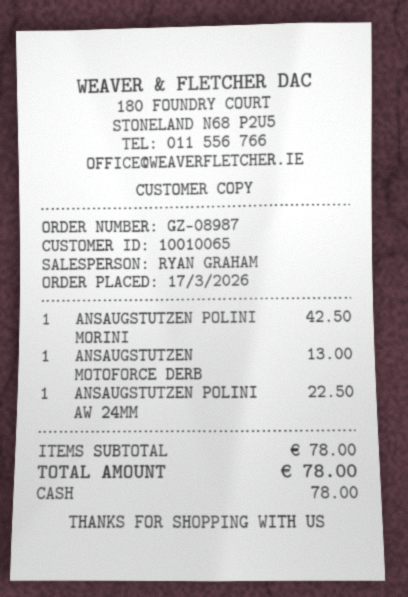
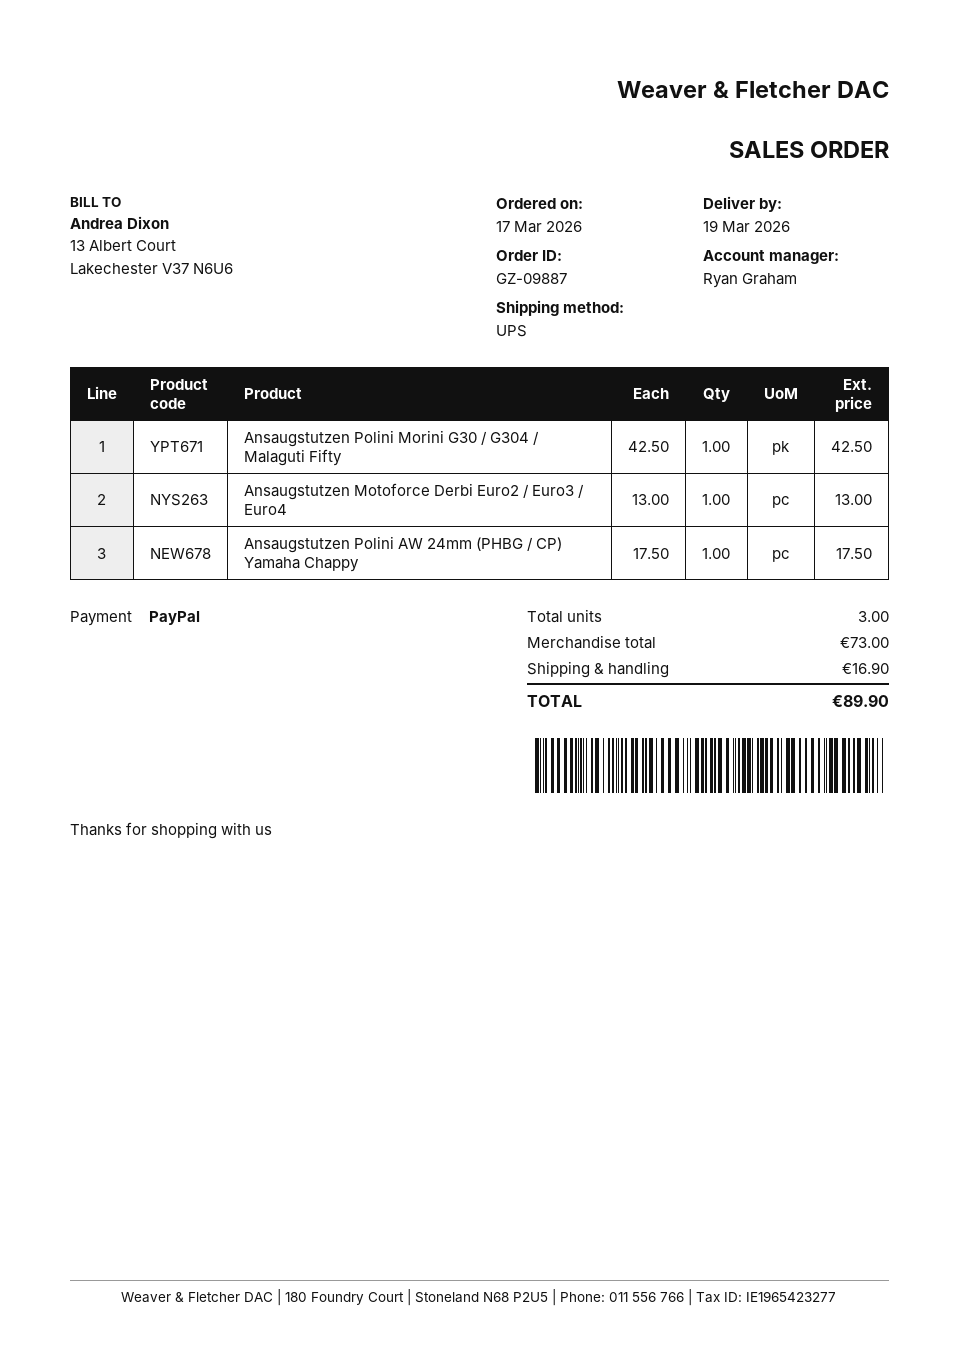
order number: GZ-08987 -> GZ-09887
payment method: cash -> PayPal
ANSAUGSTUTZEN POLINI AW 24MM: 1 x 22.50 = 22.50 -> 1 x 17.50 = 17.50
subtotal: 78.00 -> 73.00
shipping: none -> 16.90
total: 78.00 -> 89.90

